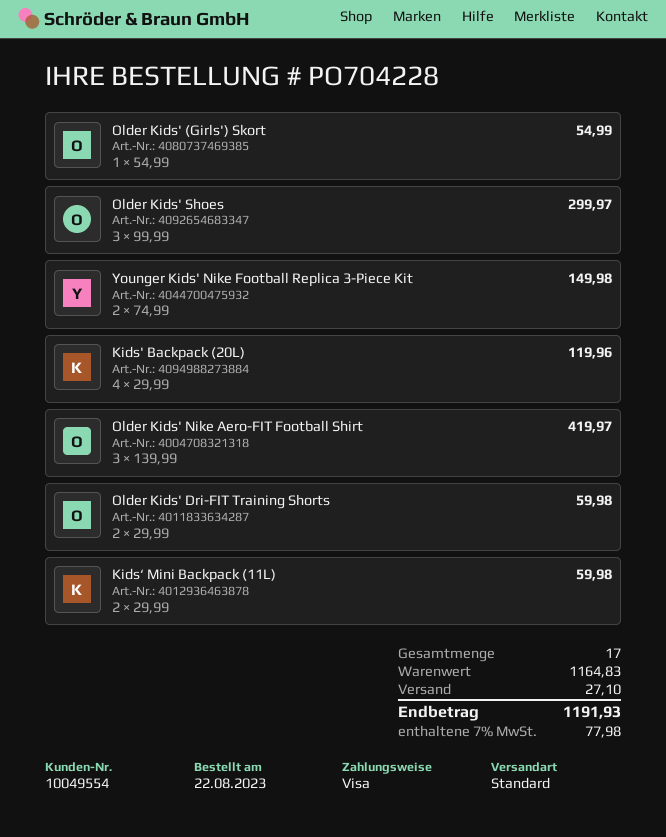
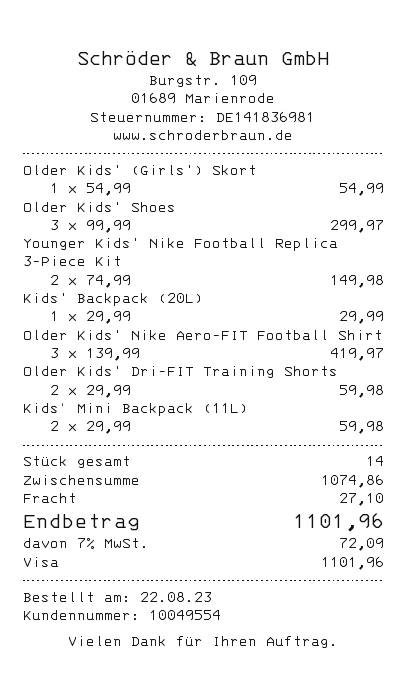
Kids' Backpack (20L): 4 x 29.99 = 119.96 -> 1 x 29.99 = 29.99
total quantity: 17 -> 14
subtotal: 1164.83 -> 1074.86
tax: 7% = 77.98 -> 7% = 72.09
total: 1191.93 -> 1101.96

